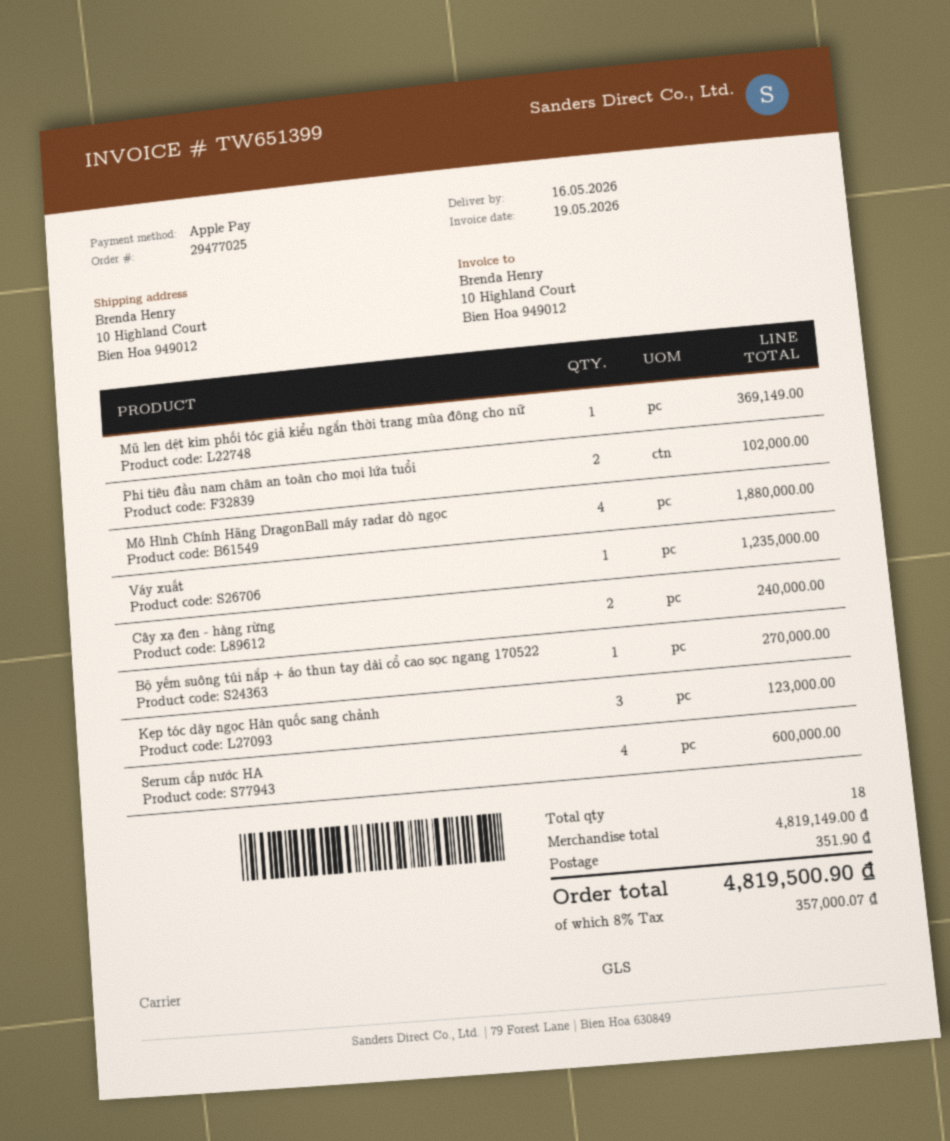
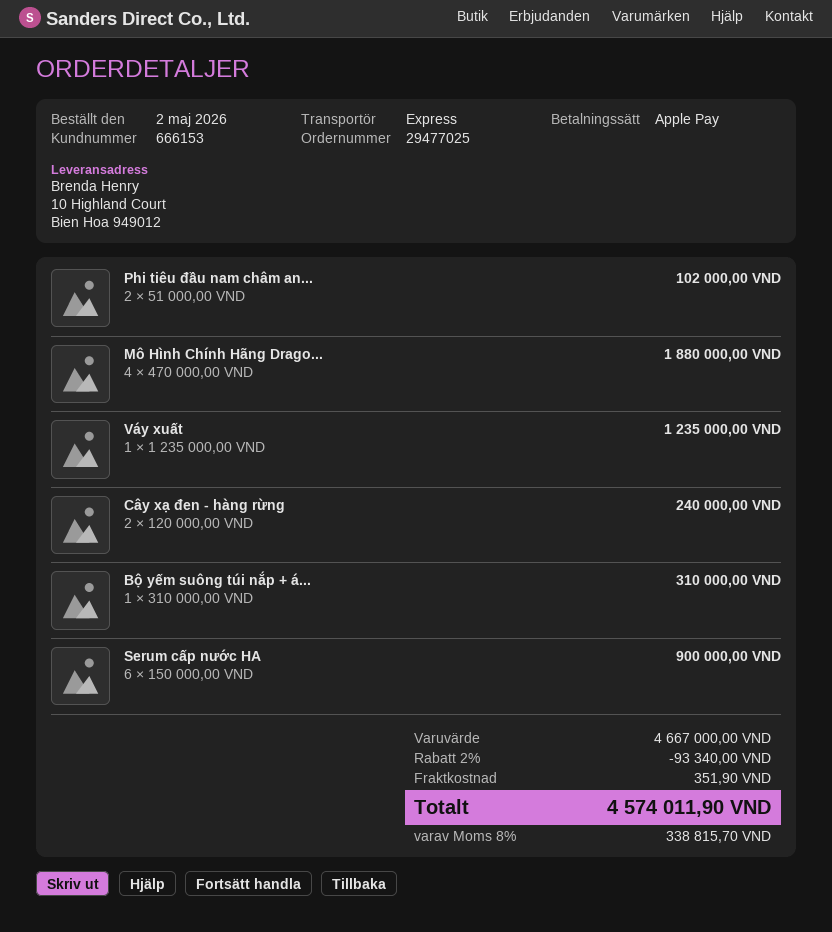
shipping method: GLS -> express
Mũ len dệt kim phối tóc giả kiểu ngắn thời trang mùa đông cho nữ: 1 for 369149.00 -> none
Bộ yếm suông túi nắp + áo thun tay dài cổ cao sọc ngang 170522: 1 for 270000.00 -> 1 for 310000.00
Kẹp tóc dây ngọc Hàn quốc sang chảnh: 3 for 123000.00 -> none
Serum cấp nước HA: 4 for 600000.00 -> 6 for 900000.00
subtotal: 4819149.00 -> 4667000.00
discount: none -> 2% = 93340.00
tax: 8% = 357000.07 -> 8% = 338815.70
total: 4819500.90 -> 4574011.90

